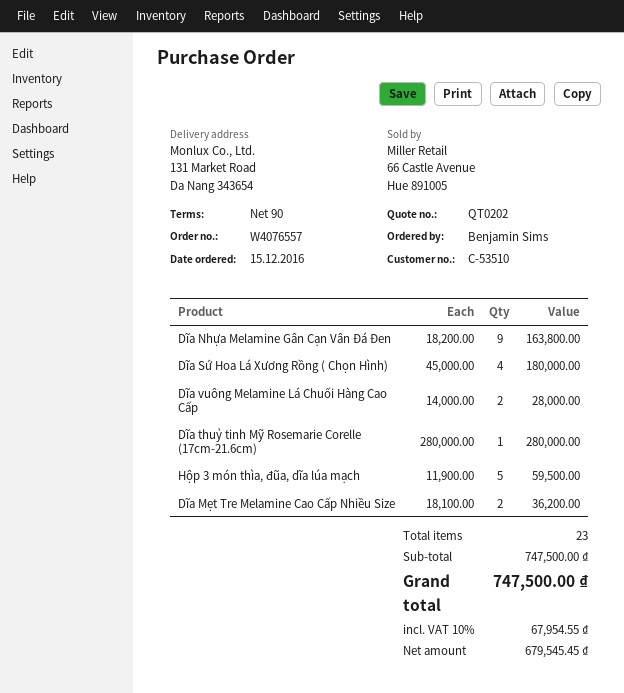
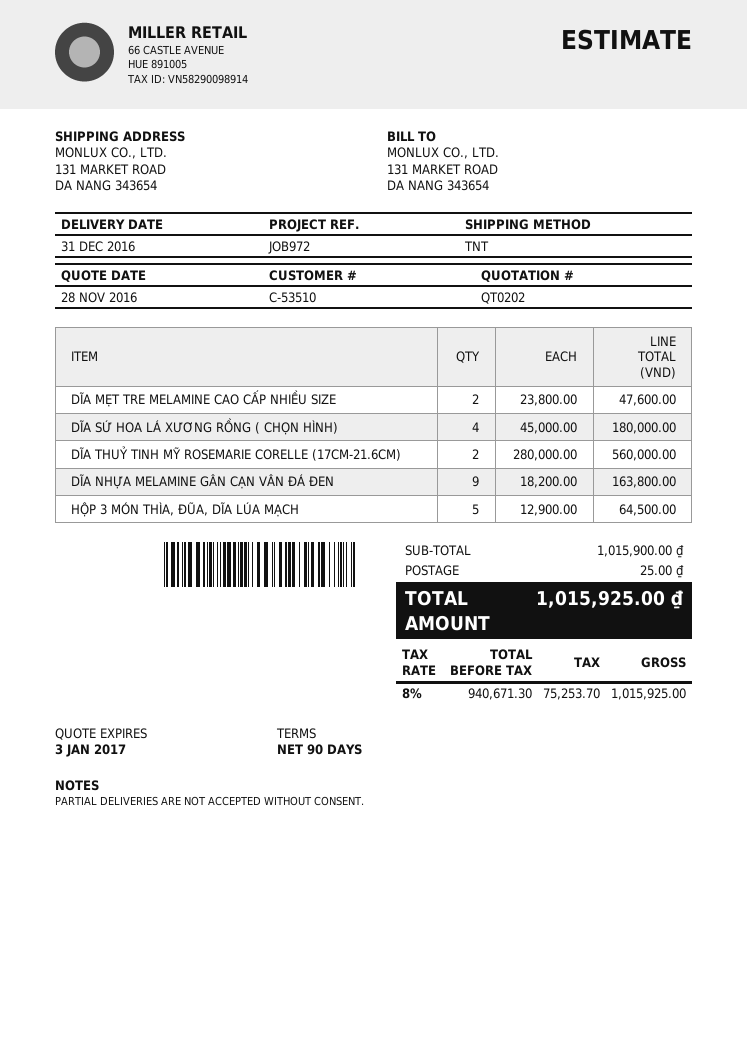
Dĩa vuông Melamine Lá Chuối Hàng Cao Cấp: 2 x 14000.00 = 28000.00 -> none
Dĩa thuỷ tinh Mỹ Rosemarie Corelle (17cm-21.6cm): 1 x 280000.00 = 280000.00 -> 2 x 280000.00 = 560000.00
Hộp 3 món thìa, đũa, dĩa lúa mạch: 5 x 11900.00 = 59500.00 -> 5 x 12900.00 = 64500.00
Dĩa Mẹt Tre Melamine Cao Cấp Nhiều Size: 2 x 18100.00 = 36200.00 -> 2 x 23800.00 = 47600.00
subtotal: 747500.00 -> 1015900.00
shipping: none -> 25.00
net: 679545.45 -> 940671.30
tax: 10% = 67954.55 -> 8% = 75253.70
total: 747500.00 -> 1015925.00

